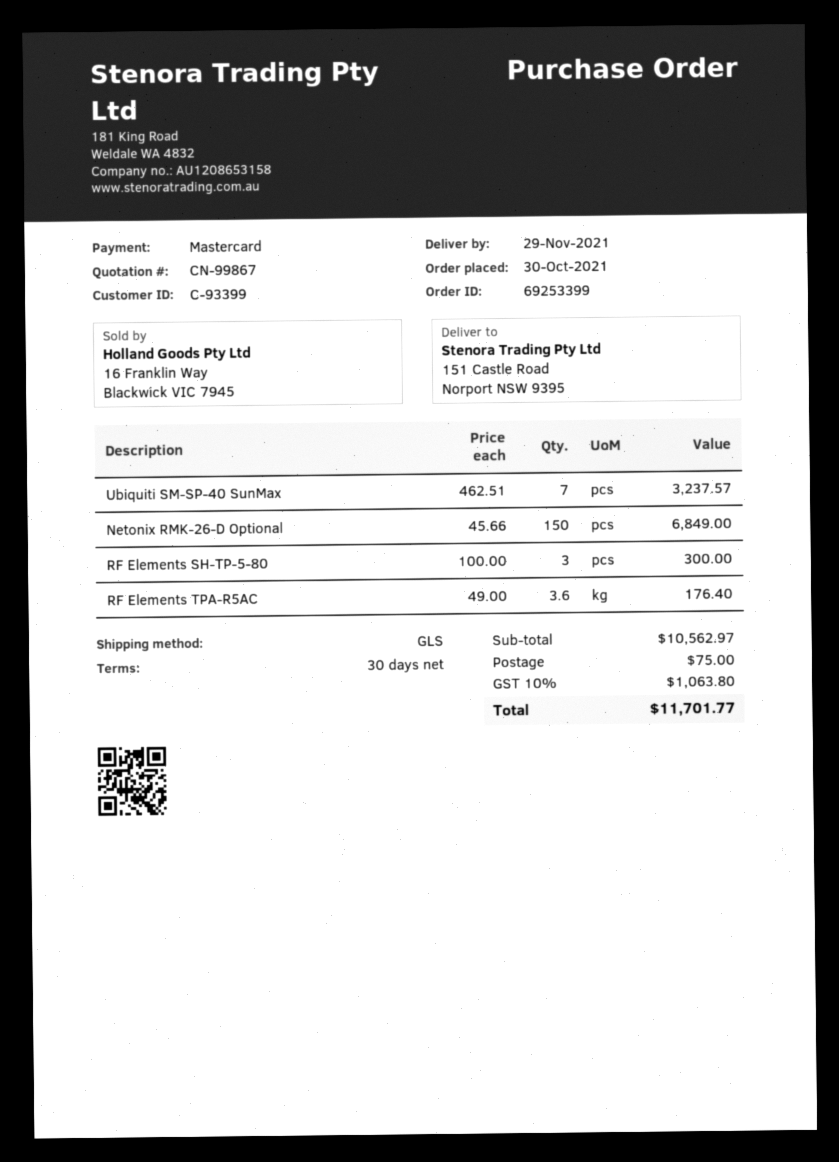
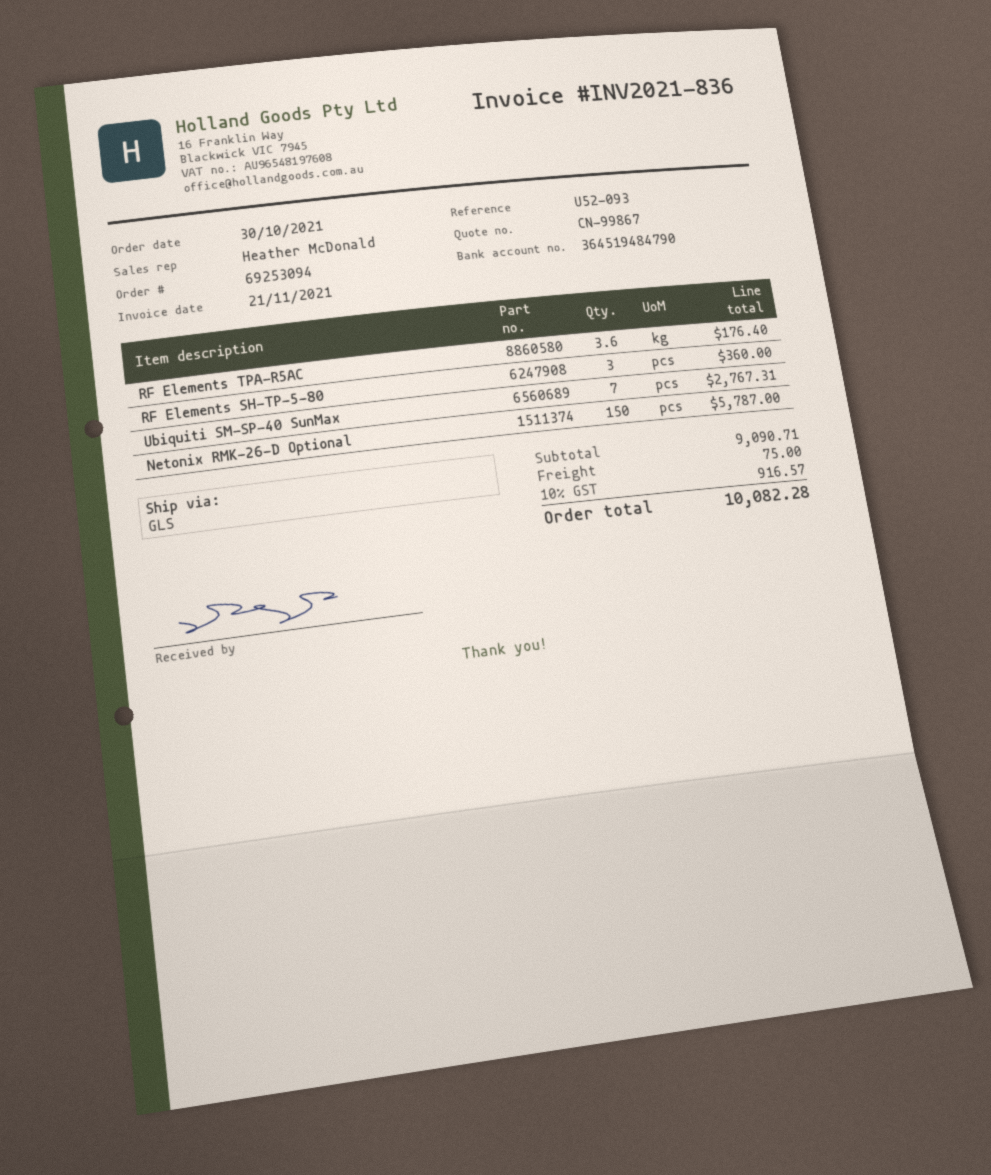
order number: 69253399 -> 69253094
Ubiquiti SM-SP-40 SunMax: 7 for 3237.57 -> 7 for 2767.31
Netonix RMK-26-D Optional: 150 for 6849.00 -> 150 for 5787.00
RF Elements SH-TP-5-80: 3 for 300.00 -> 3 for 360.00
subtotal: 10562.97 -> 9090.71
tax: 10% = 1063.80 -> 10% = 916.57
total: 11701.77 -> 10082.28

